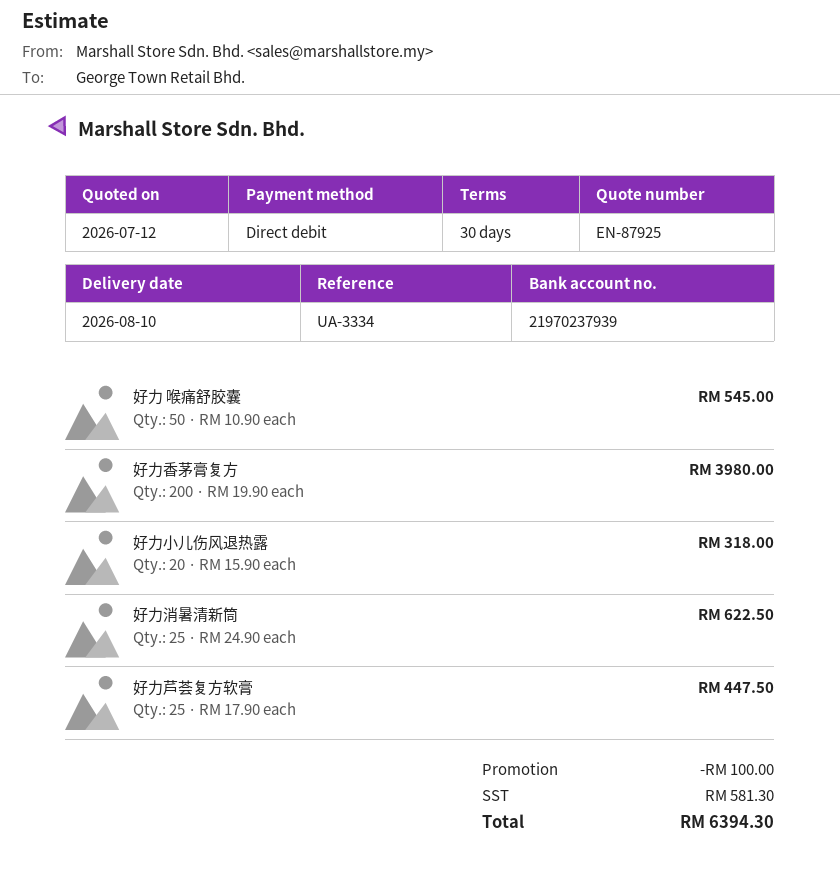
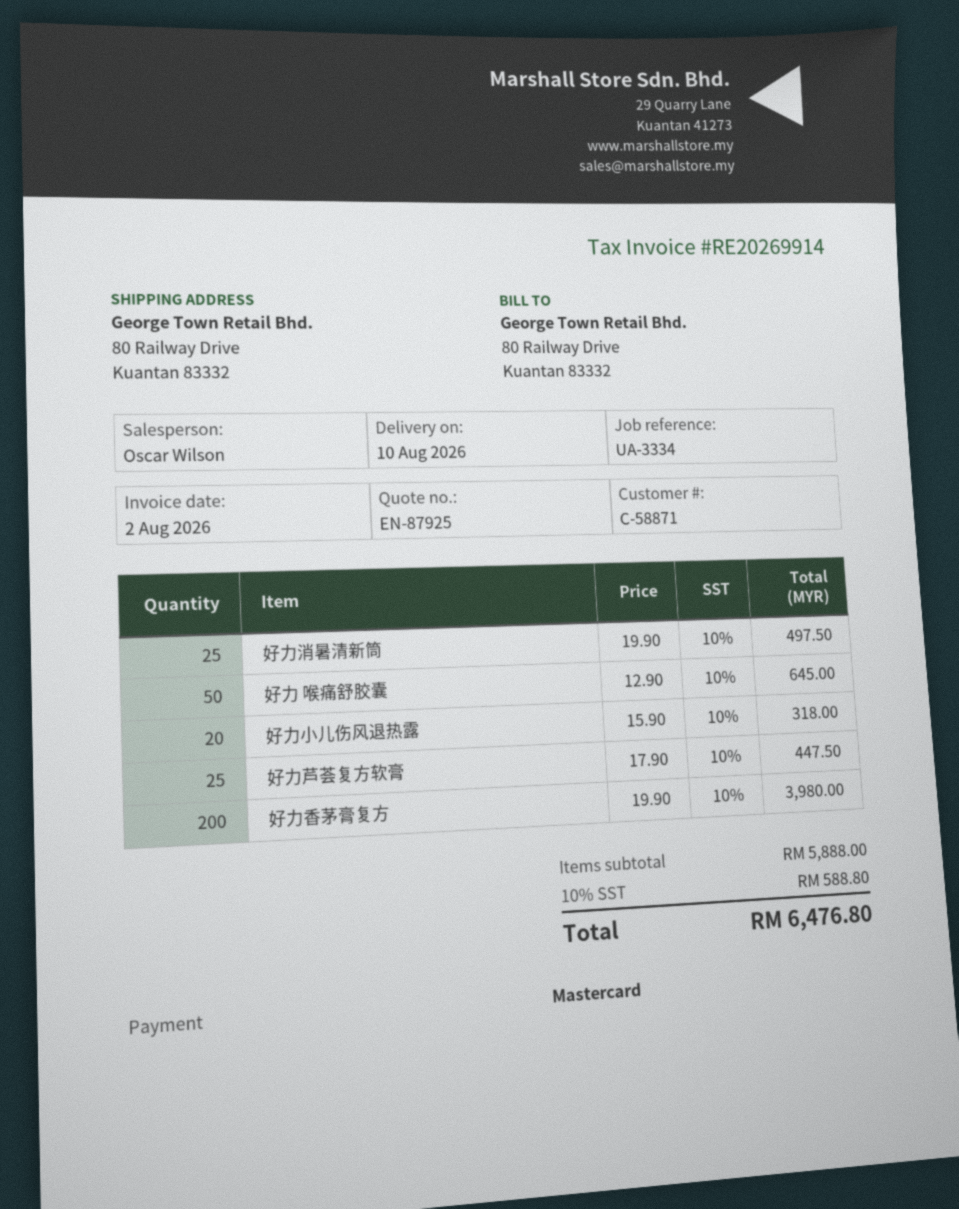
payment method: direct debit -> Mastercard
好力 喉痛舒胶囊: 50 x 10.90 = 545.00 -> 50 x 12.90 = 645.00
好力消暑清新筒: 25 x 24.90 = 622.50 -> 25 x 19.90 = 497.50
discount: 100.00 -> none
tax: 581.30 -> 588.80
total: 6394.30 -> 6476.80

